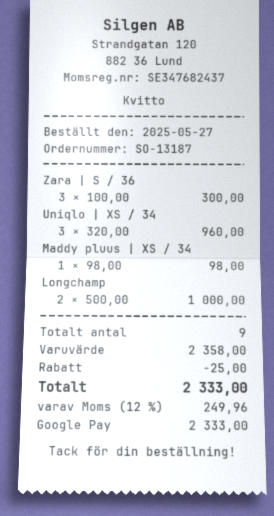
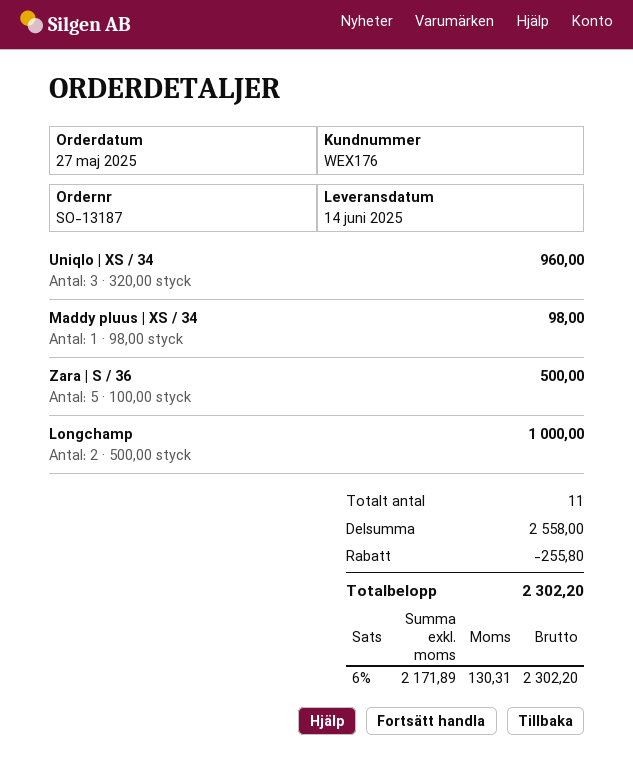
Zara | S / 36: 3 x 100.00 = 300.00 -> 5 x 100.00 = 500.00
total quantity: 9 -> 11
subtotal: 2358.00 -> 2558.00
discount: 25.00 -> 255.80
tax: 12% = 249.96 -> 6% = 130.31
total: 2333.00 -> 2302.20

